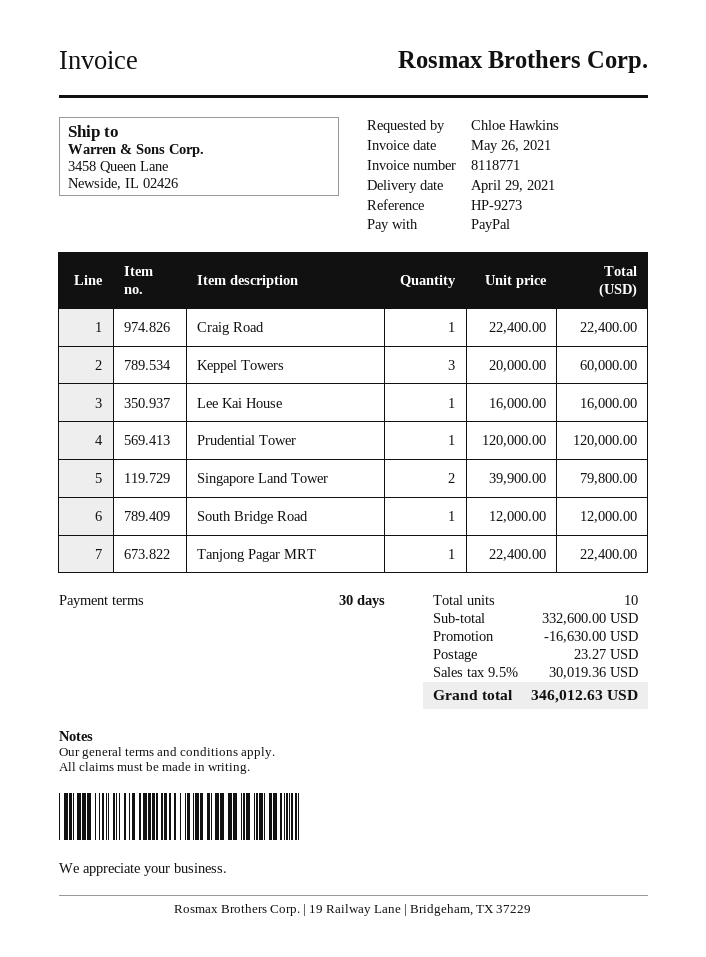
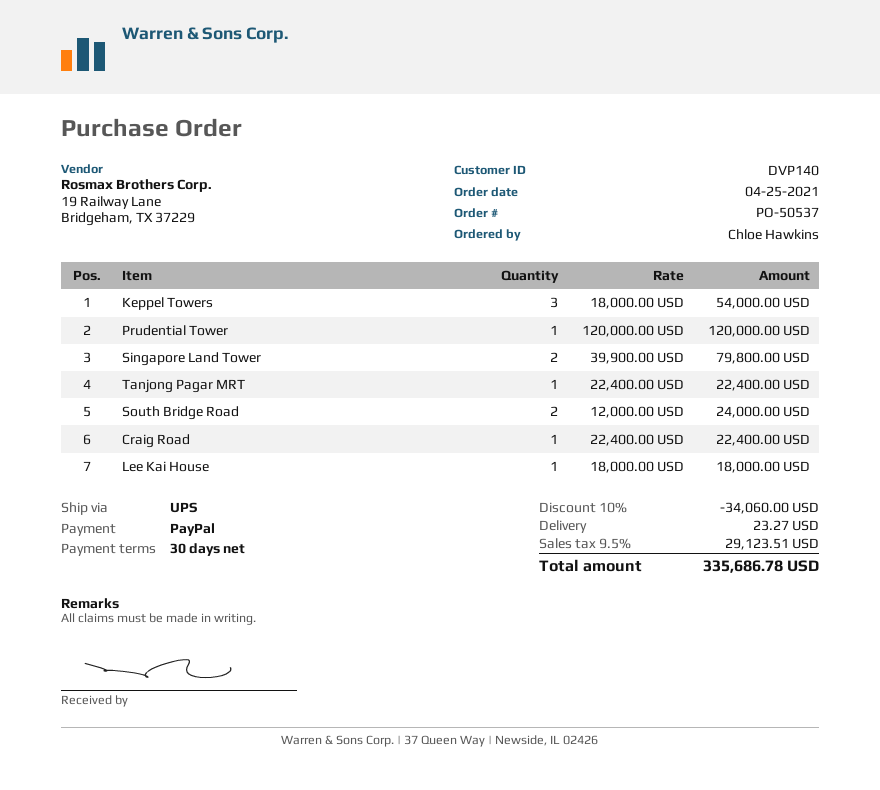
Keppel Towers: 3 x 20000.00 = 60000.00 -> 3 x 18000.00 = 54000.00
Lee Kai House: 1 x 16000.00 = 16000.00 -> 1 x 18000.00 = 18000.00
South Bridge Road: 1 x 12000.00 = 12000.00 -> 2 x 12000.00 = 24000.00
discount: 16630.00 -> 34060.00
tax: 9.5% = 30019.36 -> 9.5% = 29123.51
total: 346012.63 -> 335686.78

